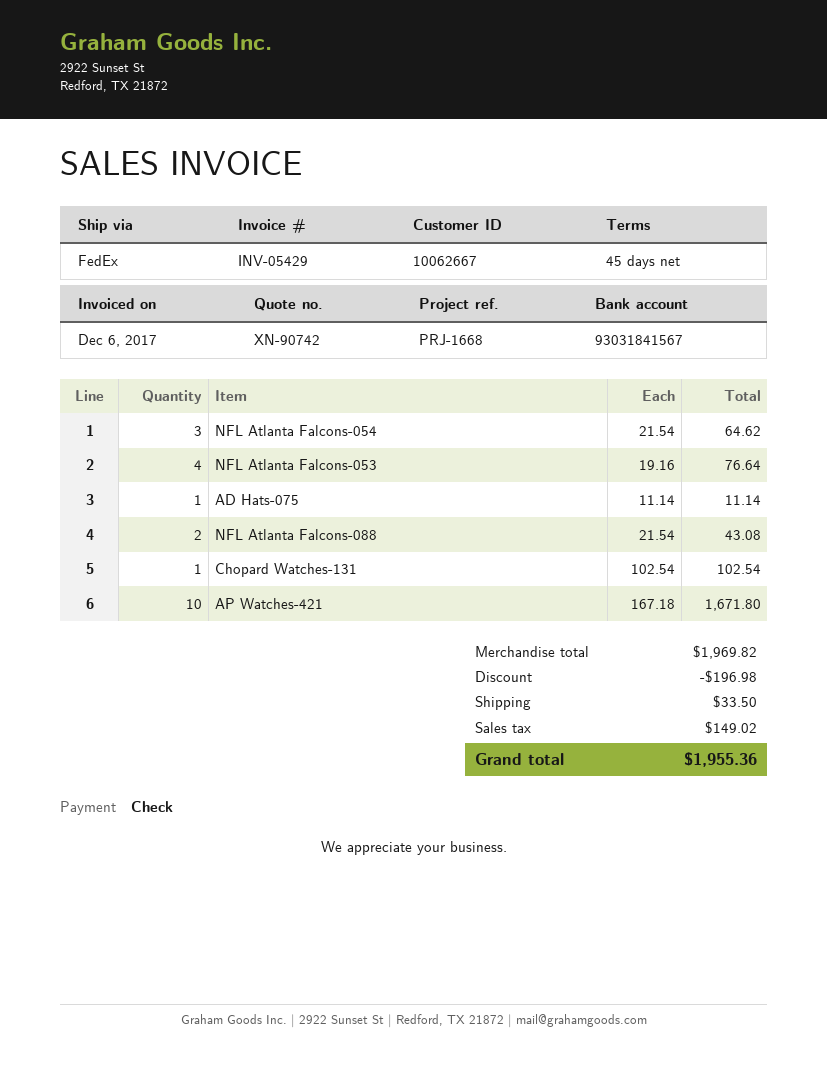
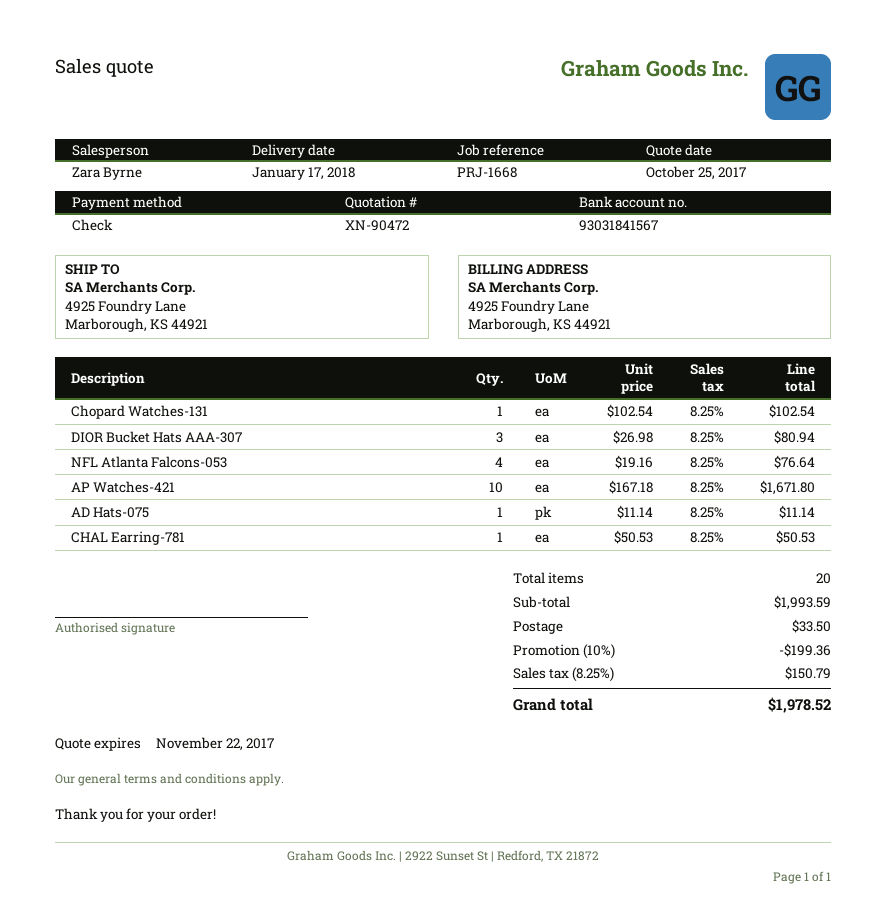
quote number: XN-90742 -> XN-90472
NFL Atlanta Falcons-054: 3 x 21.54 = 64.62 -> none
NFL Atlanta Falcons-088: 2 x 21.54 = 43.08 -> none
DIOR Bucket Hats AAA-307: none -> 3 x 26.98 = 80.94
CHAL Earring-781: none -> 1 x 50.53 = 50.53
subtotal: 1969.82 -> 1993.59
discount: 196.98 -> 199.36
tax: 149.02 -> 150.79
total: 1955.36 -> 1978.52

